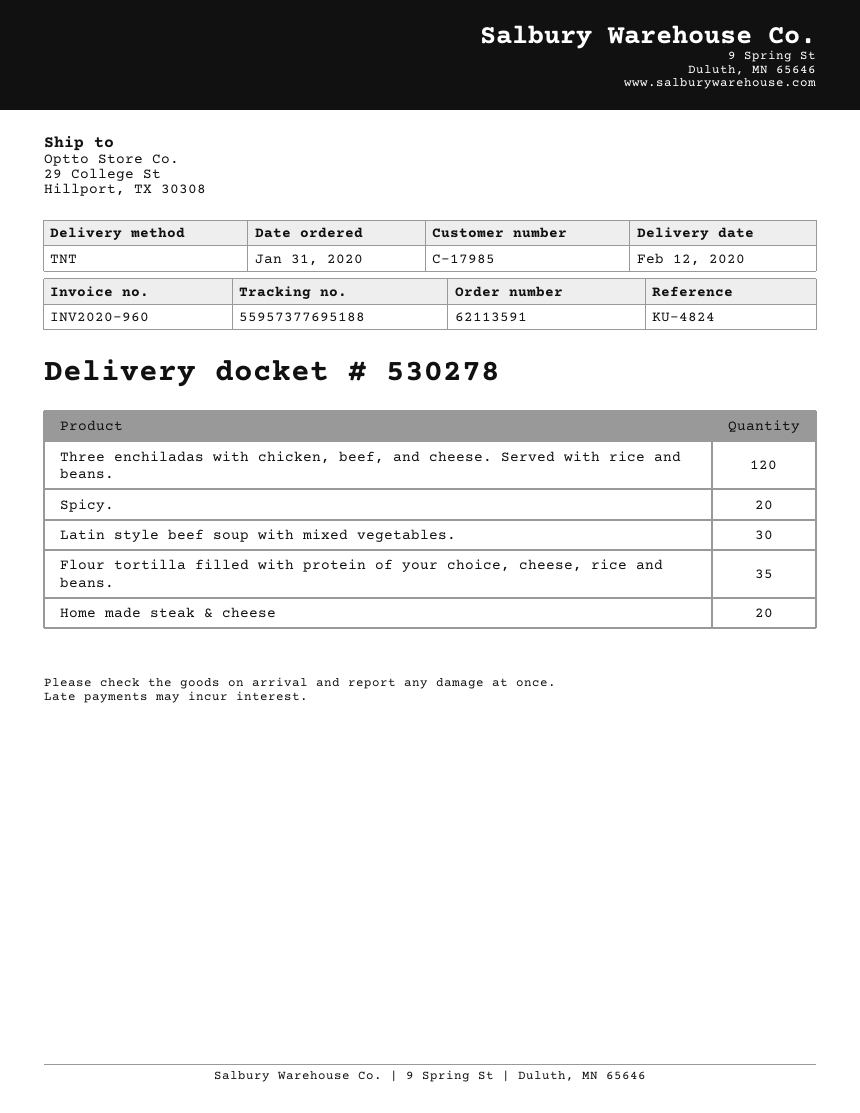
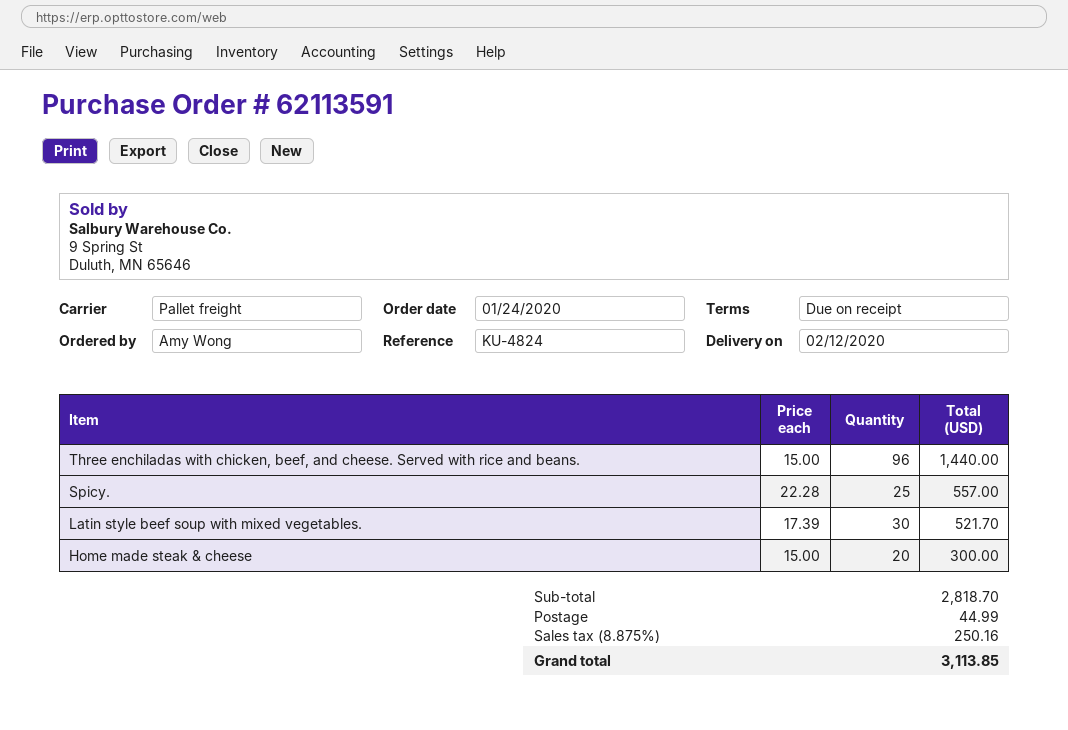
order date: 2020-01-31 -> 2020-01-24
shipping method: TNT -> pallet freight
Three enchiladas with chicken, beef, and cheese. Served with rice and beans.: 120 -> 96
Spicy.: 20 -> 25
Flour tortilla filled with protein of your choice, cheese, rice and beans.: 35 -> none

